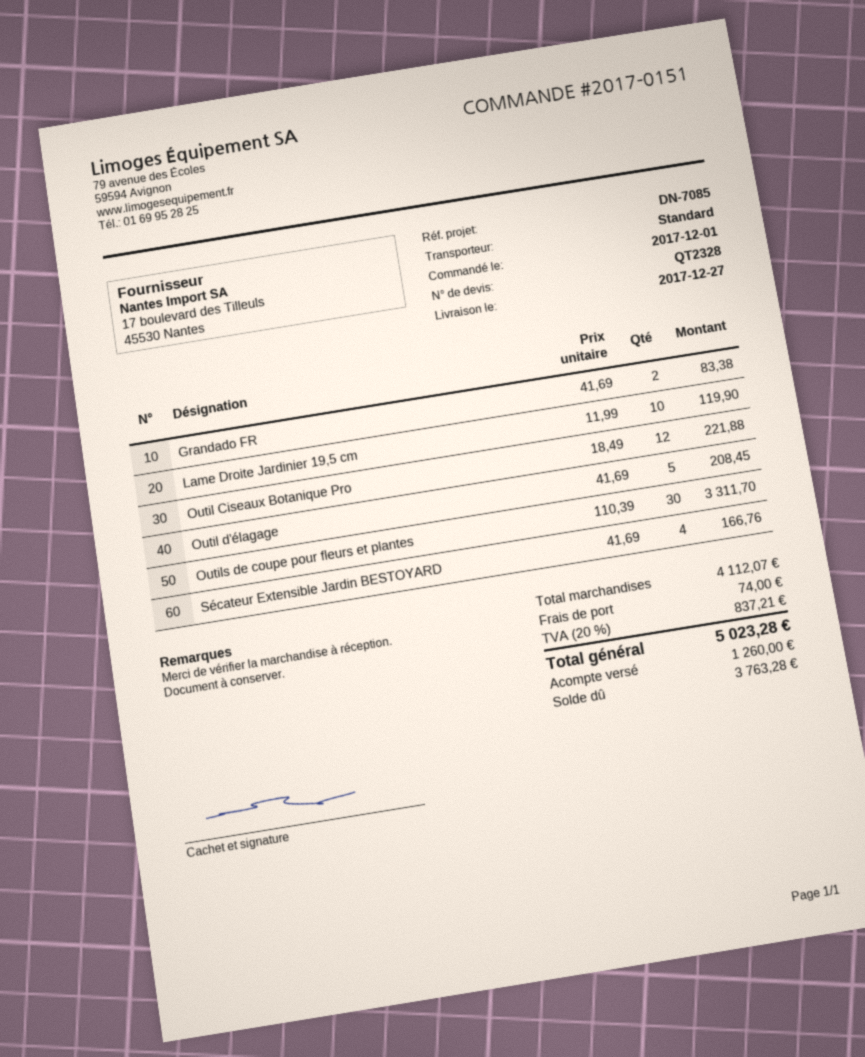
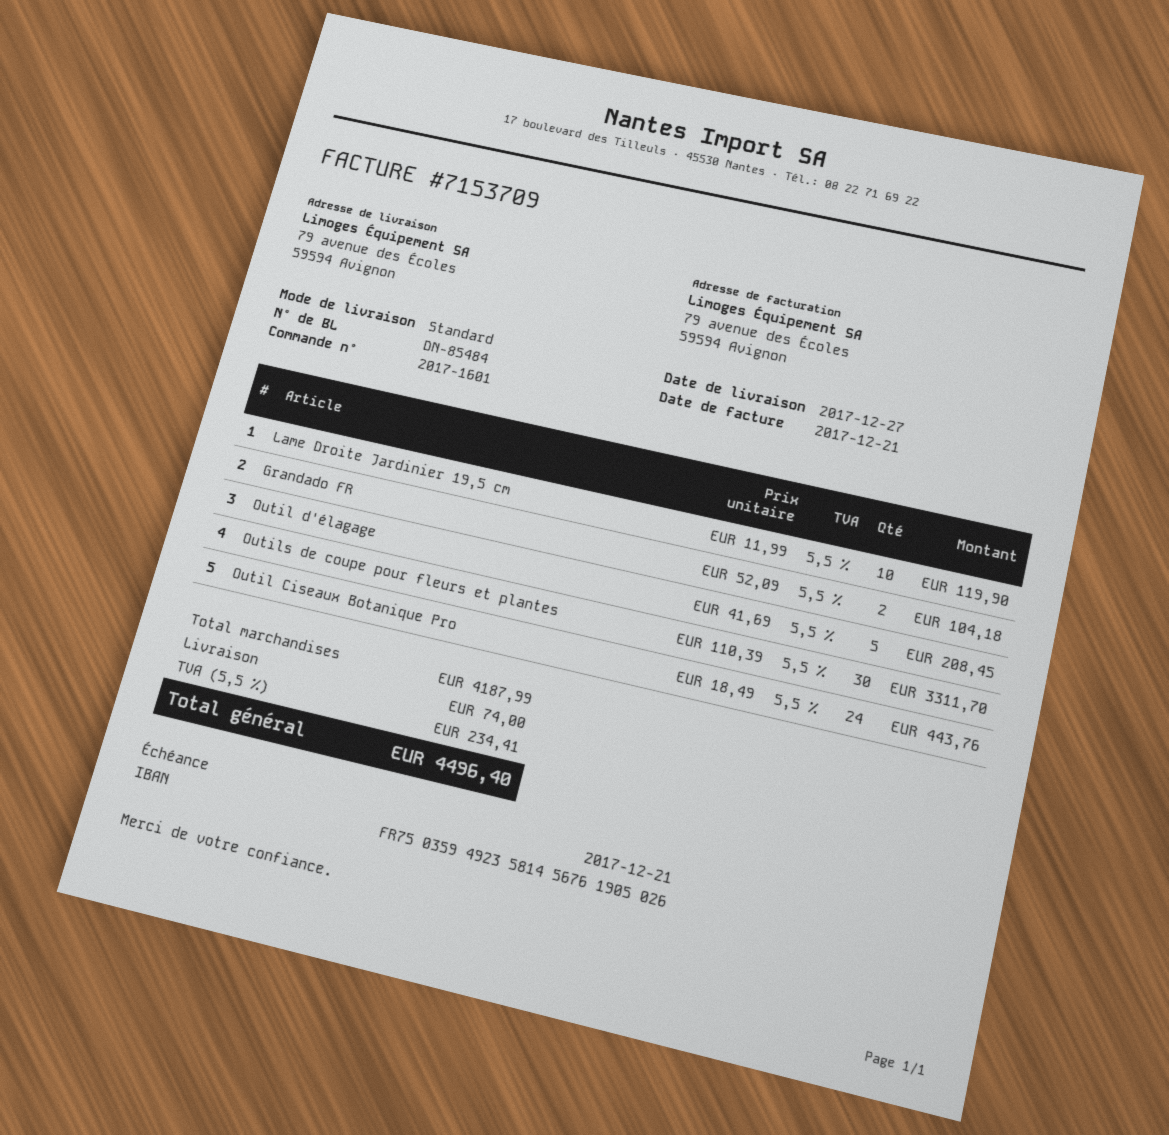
order number: 2017-0151 -> 2017-1601
Grandado FR: 2 x 41.69 = 83.38 -> 2 x 52.09 = 104.18
Outil Ciseaux Botanique Pro: 12 x 18.49 = 221.88 -> 24 x 18.49 = 443.76
Sécateur Extensible Jardin BESTOYARD: 4 x 41.69 = 166.76 -> none
subtotal: 4112.07 -> 4187.99
tax: 20% = 837.21 -> 5.5% = 234.41
total: 5023.28 -> 4496.40

